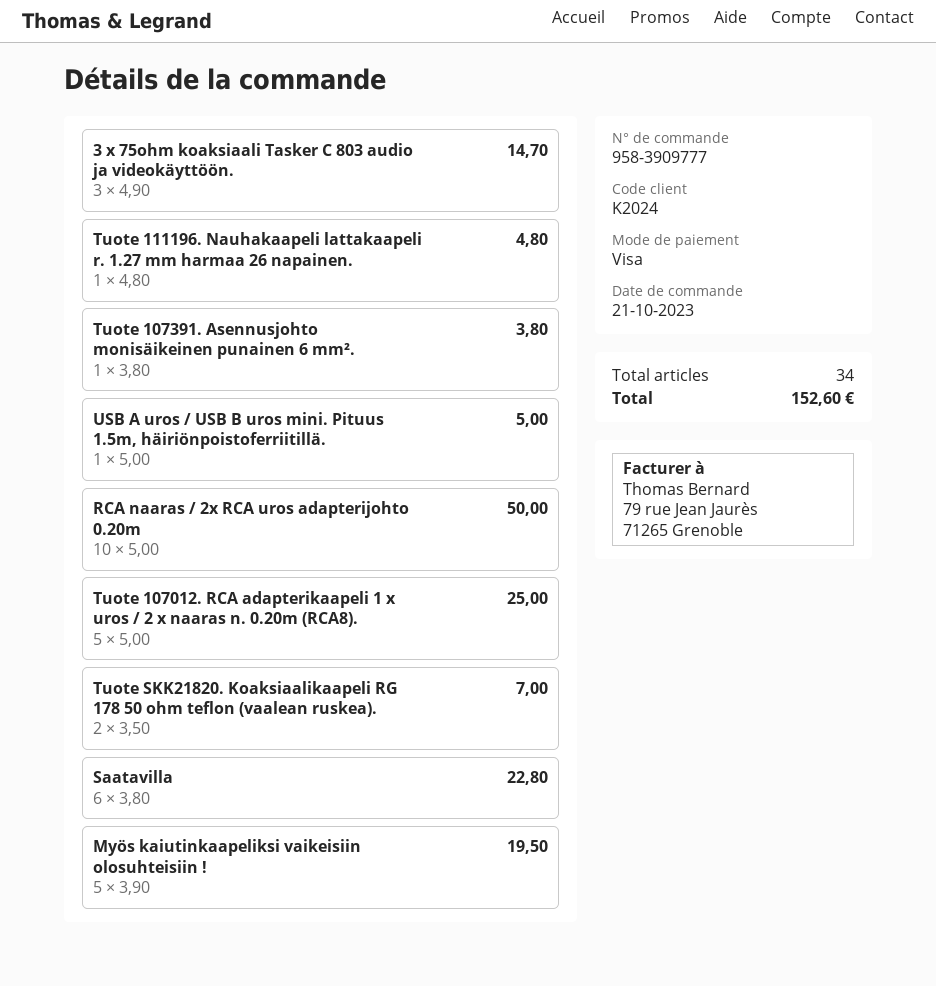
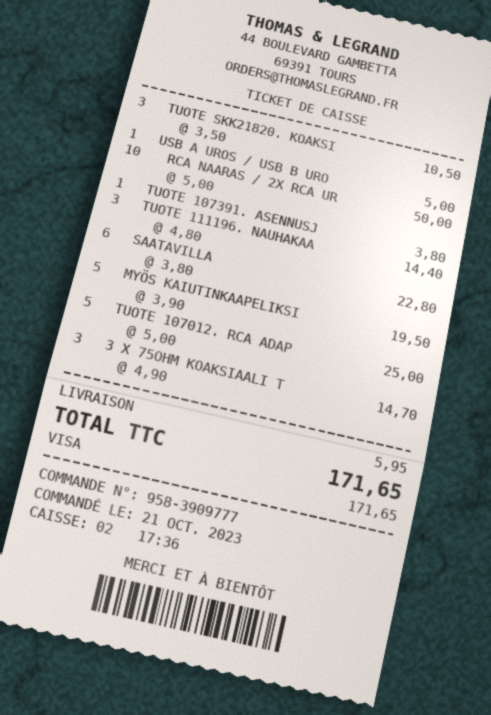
Tuote 111196. Nauhakaapeli lattakaapeli r. 1.27 mm harmaa 26 napainen.: 1 x 4.80 = 4.80 -> 3 x 4.80 = 14.40
Tuote SKK21820. Koaksiaalikaapeli RG 178 50 ohm teflon (vaalean ruskea).: 2 x 3.50 = 7.00 -> 3 x 3.50 = 10.50
shipping: none -> 5.95
total: 152.60 -> 171.65

